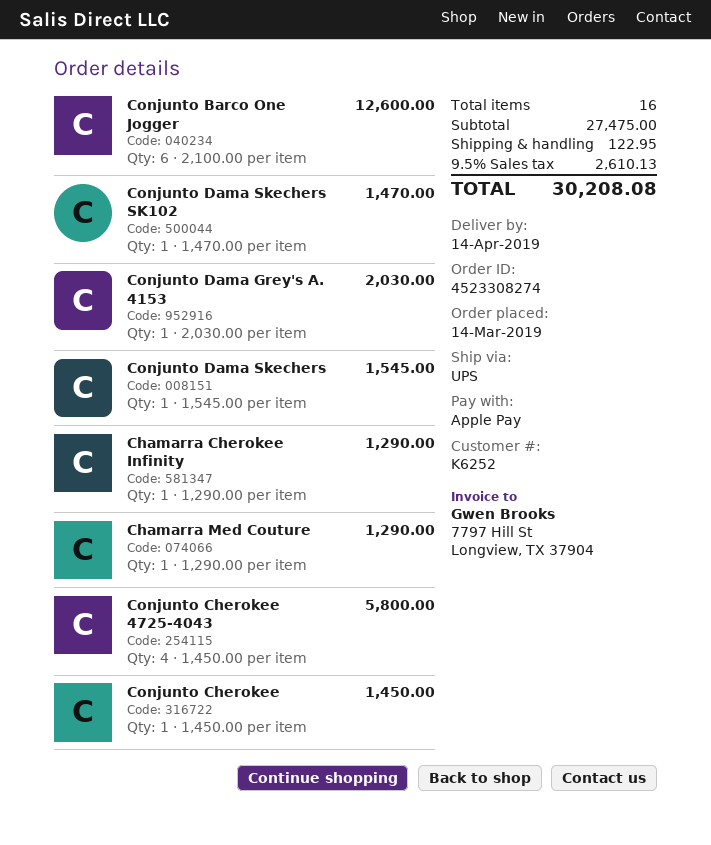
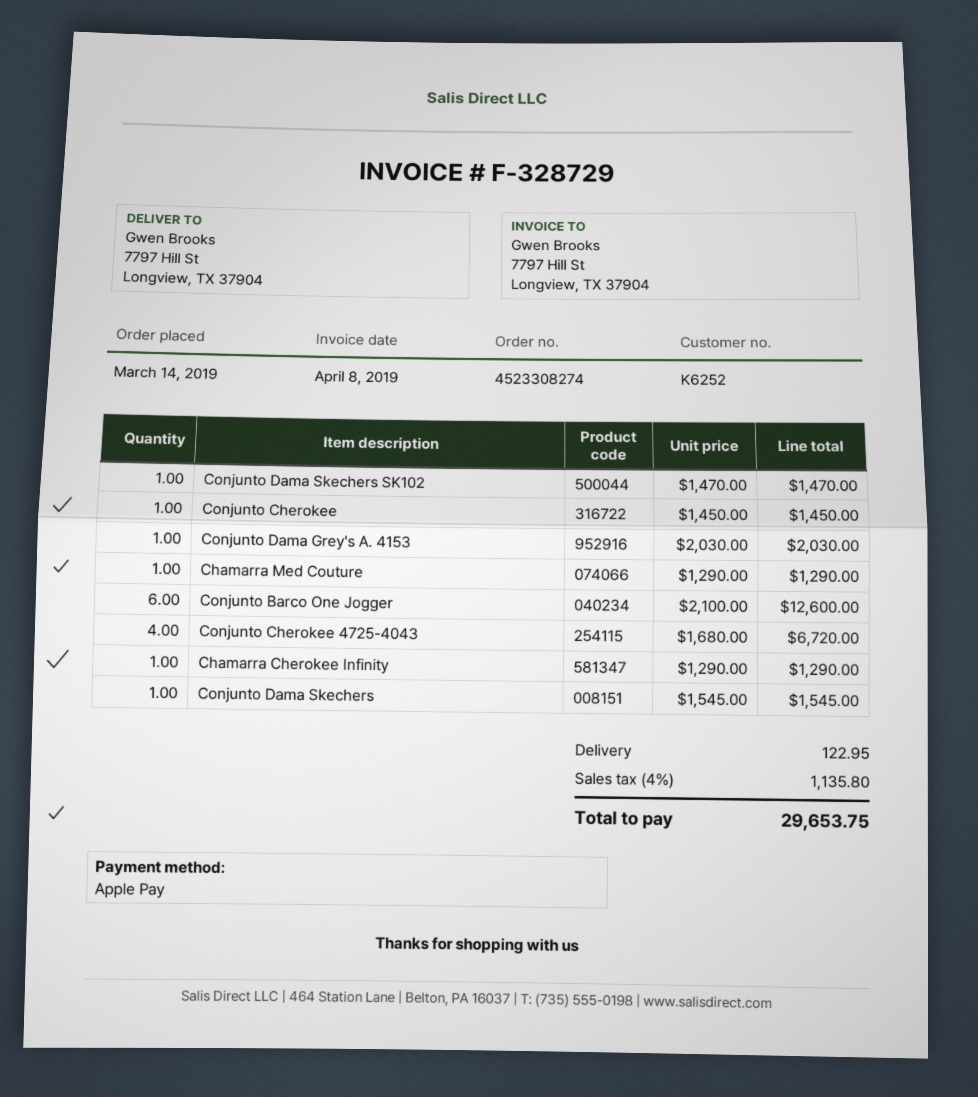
Conjunto Cherokee 4725-4043: 4 x 1450.00 = 5800.00 -> 4 x 1680.00 = 6720.00
tax: 9.5% = 2610.13 -> 4% = 1135.80
total: 30208.08 -> 29653.75

